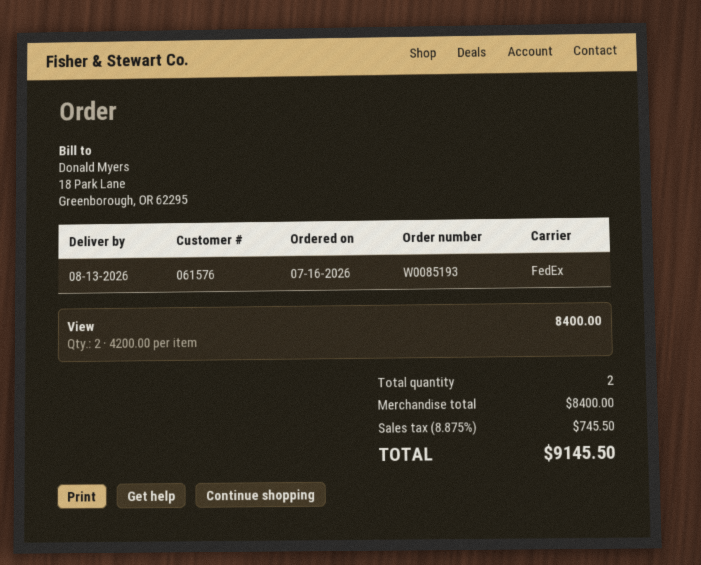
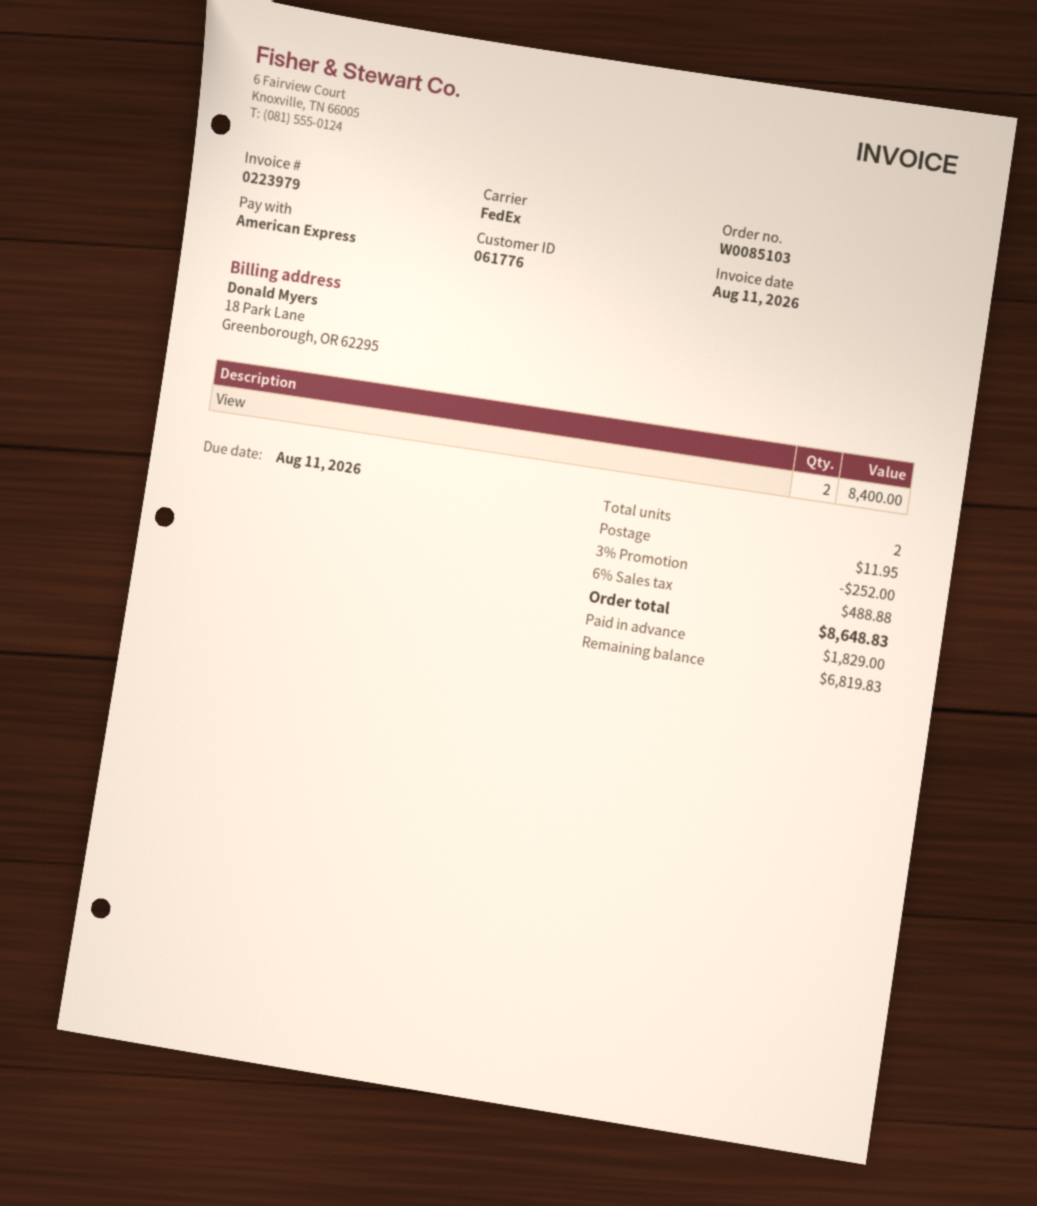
order number: W0085193 -> W0085103
customer number: 061576 -> 061776
discount: none -> 3% = 252.00
shipping: none -> 11.95
tax: 8.875% = 745.50 -> 6% = 488.88
total: 9145.50 -> 8648.83

